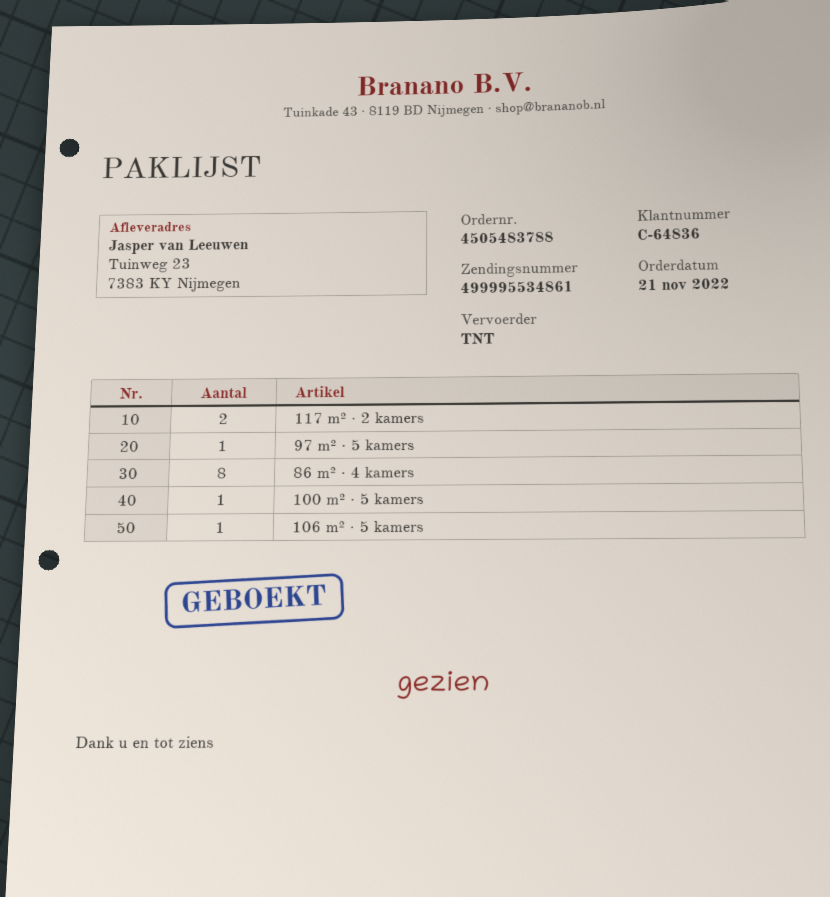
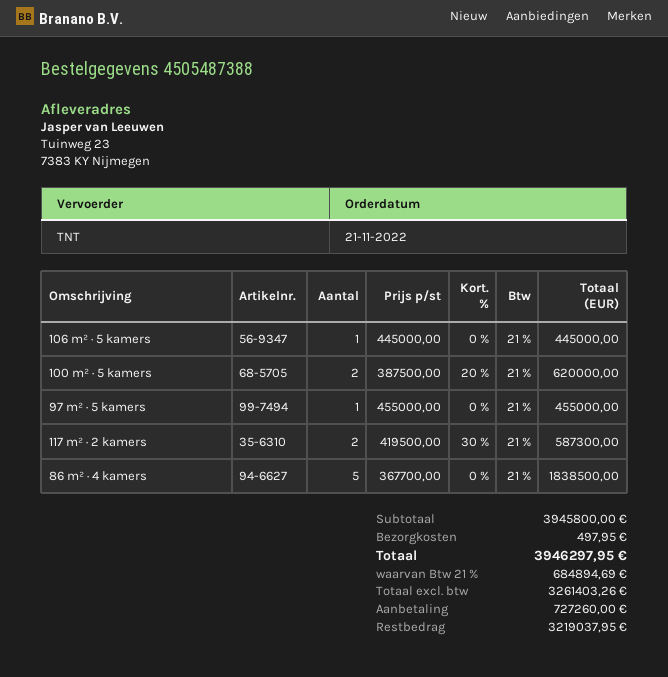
order number: 4505483788 -> 4505487388
86 m² · 4 kamers: 8 -> 5
100 m² · 5 kamers: 1 -> 2

